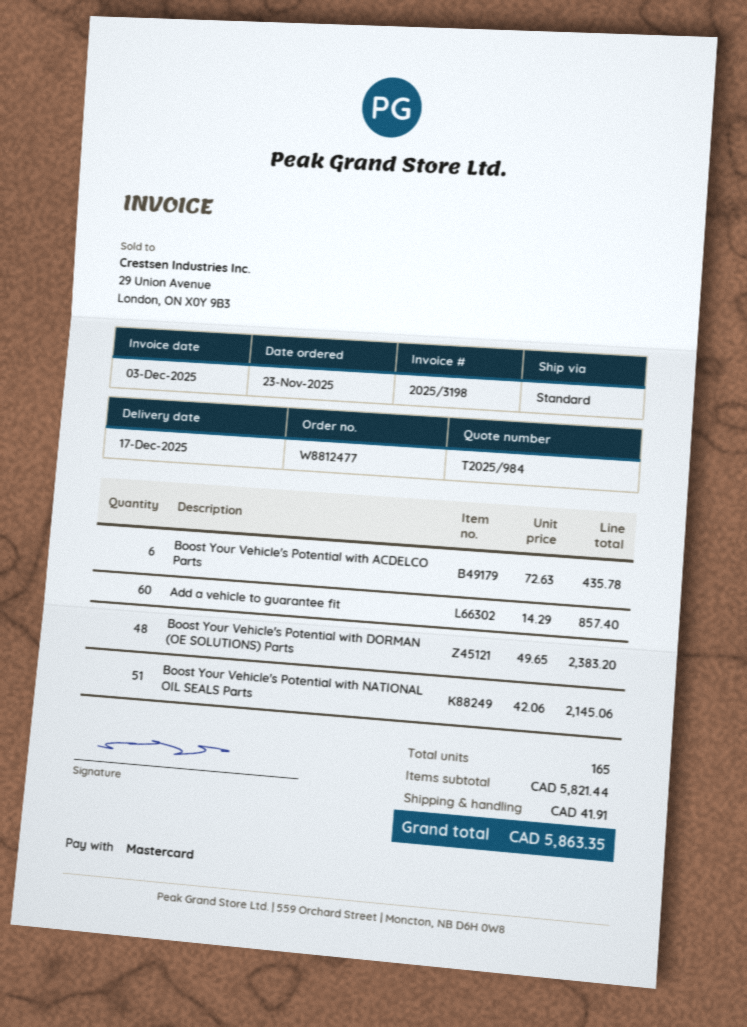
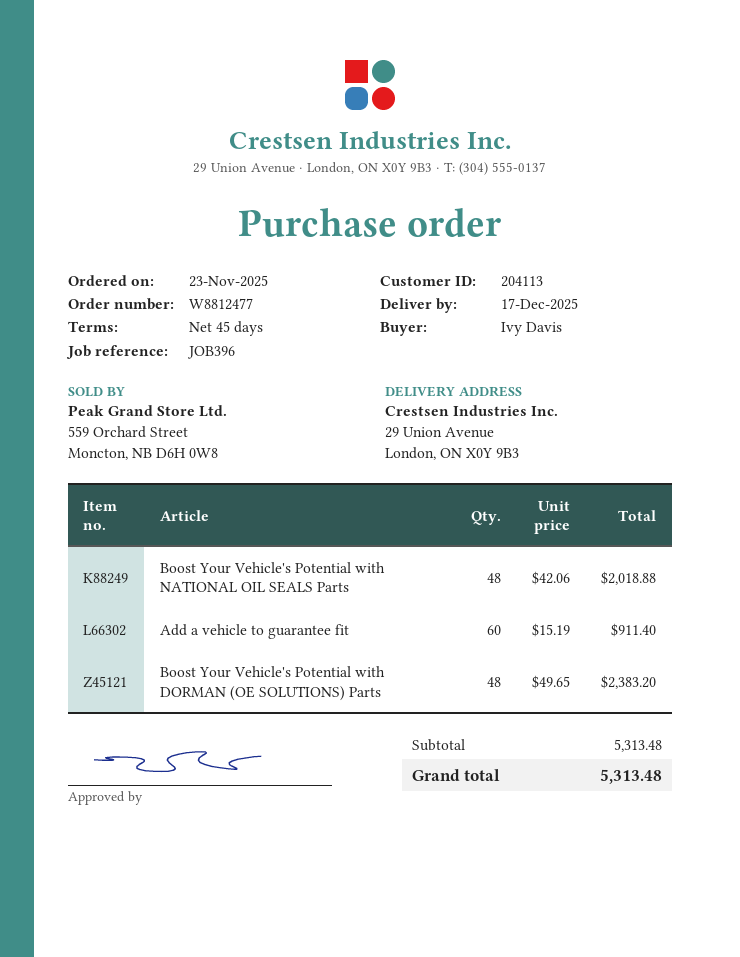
Boost Your Vehicle's Potential with ACDELCO Parts: 6 x 72.63 = 435.78 -> none
Add a vehicle to guarantee fit: 60 x 14.29 = 857.40 -> 60 x 15.19 = 911.40
Boost Your Vehicle's Potential with NATIONAL OIL SEALS Parts: 51 x 42.06 = 2145.06 -> 48 x 42.06 = 2018.88
subtotal: 5821.44 -> 5313.48
shipping: 41.91 -> none
total: 5863.35 -> 5313.48

